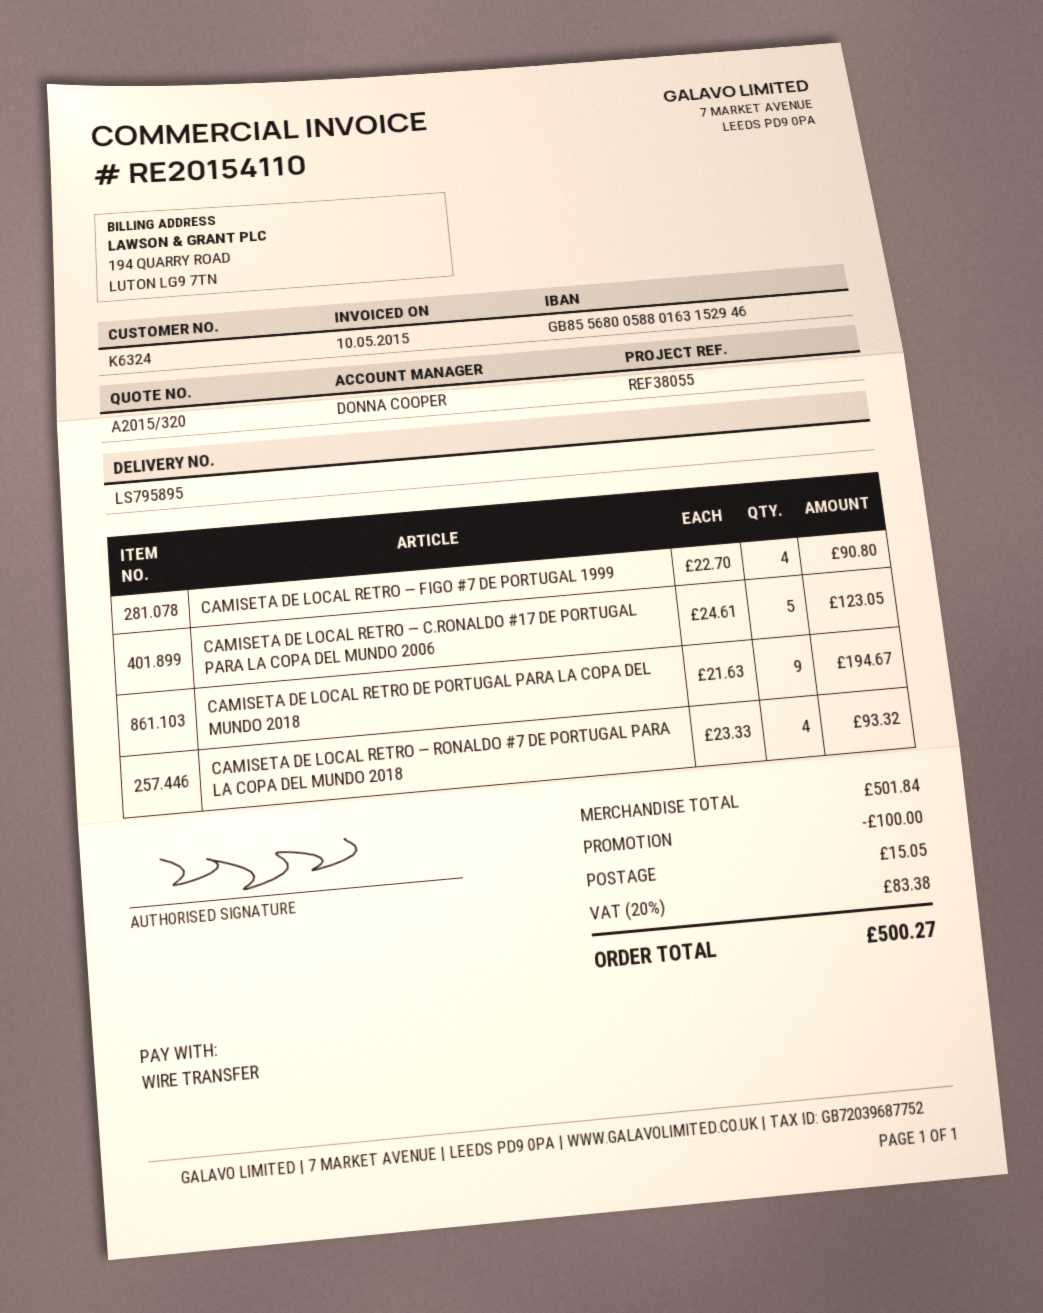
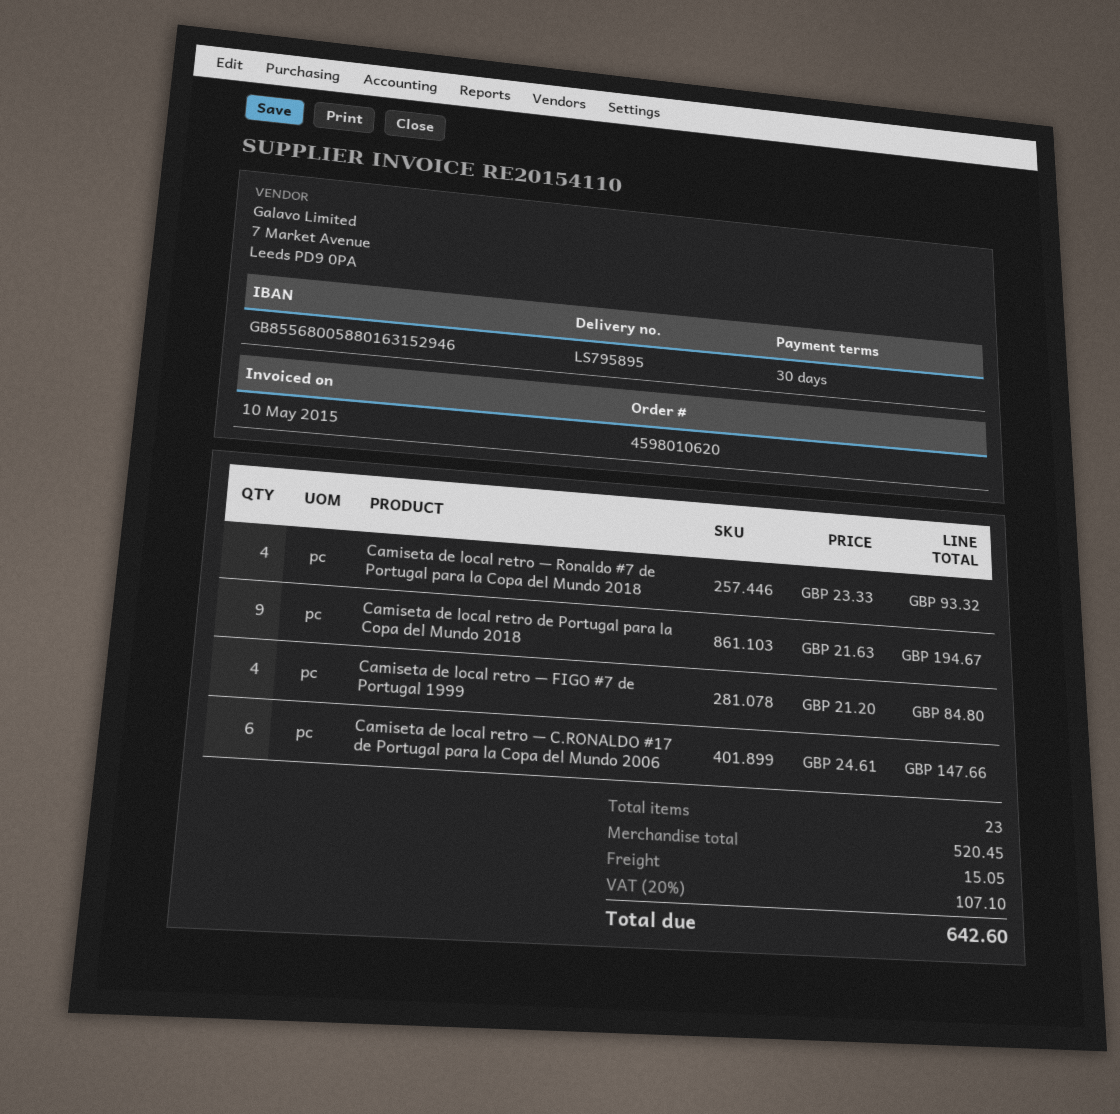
CAMISETA DE LOCAL RETRO — FIGO #7 DE PORTUGAL 1999: 4 x 22.70 = 90.80 -> 4 x 21.20 = 84.80
CAMISETA DE LOCAL RETRO — C.RONALDO #17 DE PORTUGAL PARA LA COPA DEL MUNDO 2006: 5 x 24.61 = 123.05 -> 6 x 24.61 = 147.66
subtotal: 501.84 -> 520.45
discount: 100.00 -> none
tax: 20% = 83.38 -> 20% = 107.10
total: 500.27 -> 642.60

